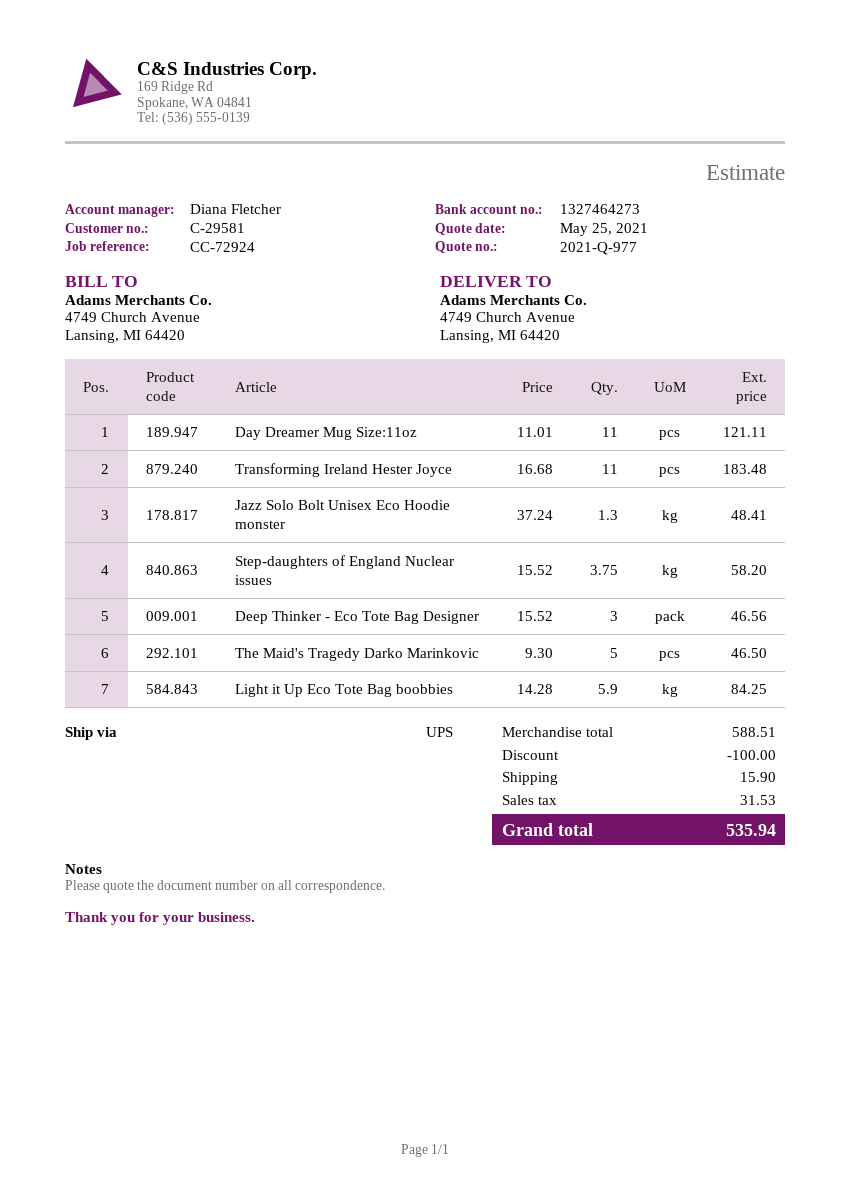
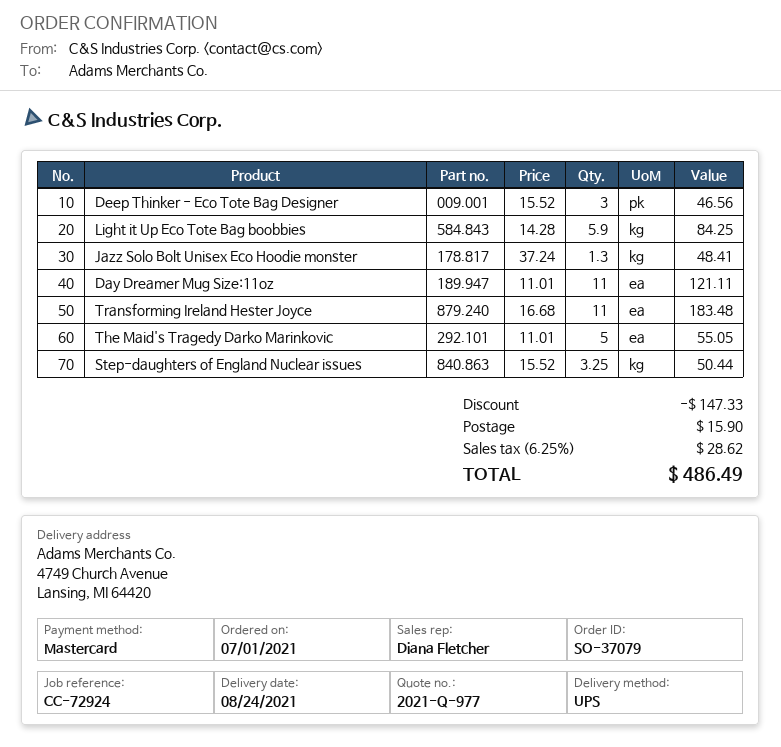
Step-daughters of England Nuclear issues: 3.75 x 15.52 = 58.20 -> 3.25 x 15.52 = 50.44
The Maid's Tragedy Darko Marinkovic: 5 x 9.30 = 46.50 -> 5 x 11.01 = 55.05
discount: 100.00 -> 147.33
tax: 31.53 -> 28.62
total: 535.94 -> 486.49

